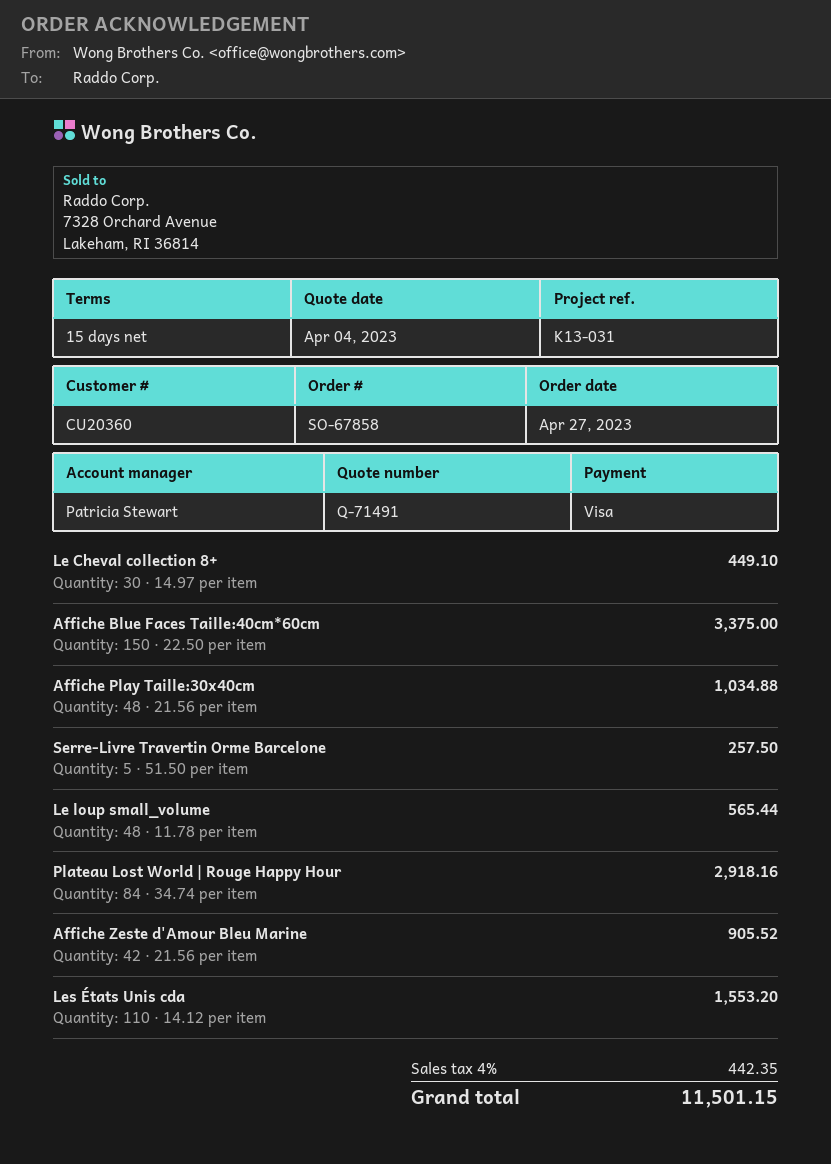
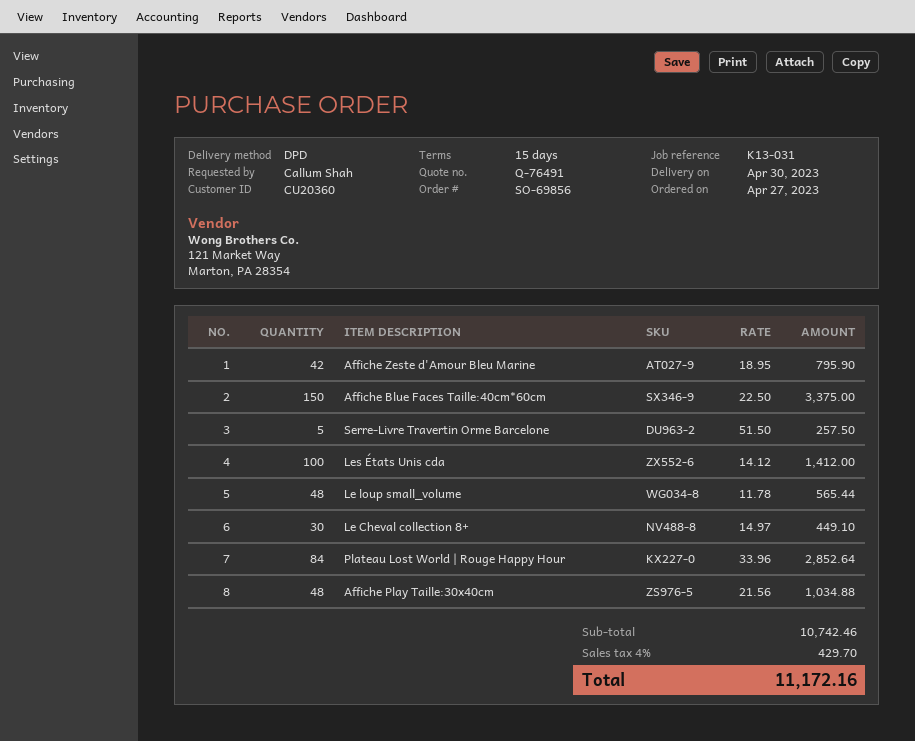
quote number: Q-71491 -> Q-76491
order number: SO-67858 -> SO-69856
Plateau Lost World | Rouge Happy Hour: 84 x 34.74 = 2918.16 -> 84 x 33.96 = 2852.64
Affiche Zeste d'Amour Bleu Marine: 42 x 21.56 = 905.52 -> 42 x 18.95 = 795.90
Les États Unis cda: 110 x 14.12 = 1553.20 -> 100 x 14.12 = 1412.00
tax: 4% = 442.35 -> 4% = 429.70
total: 11501.15 -> 11172.16

